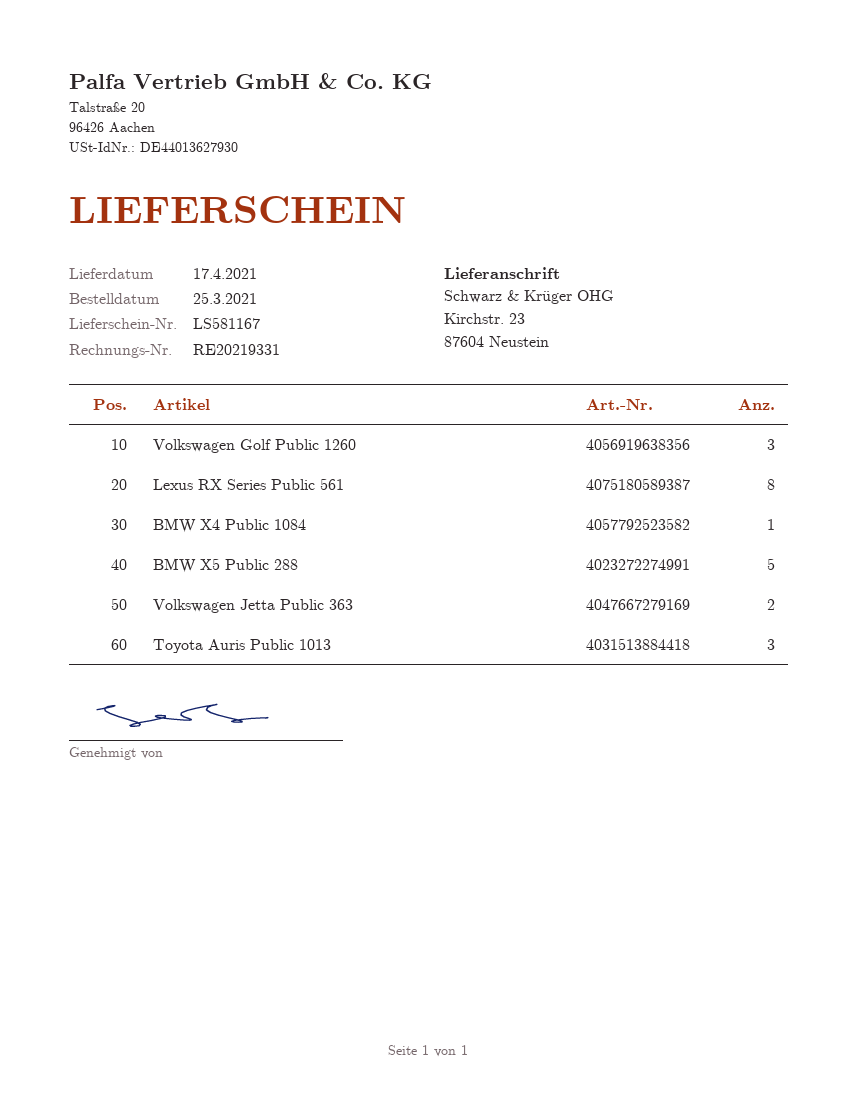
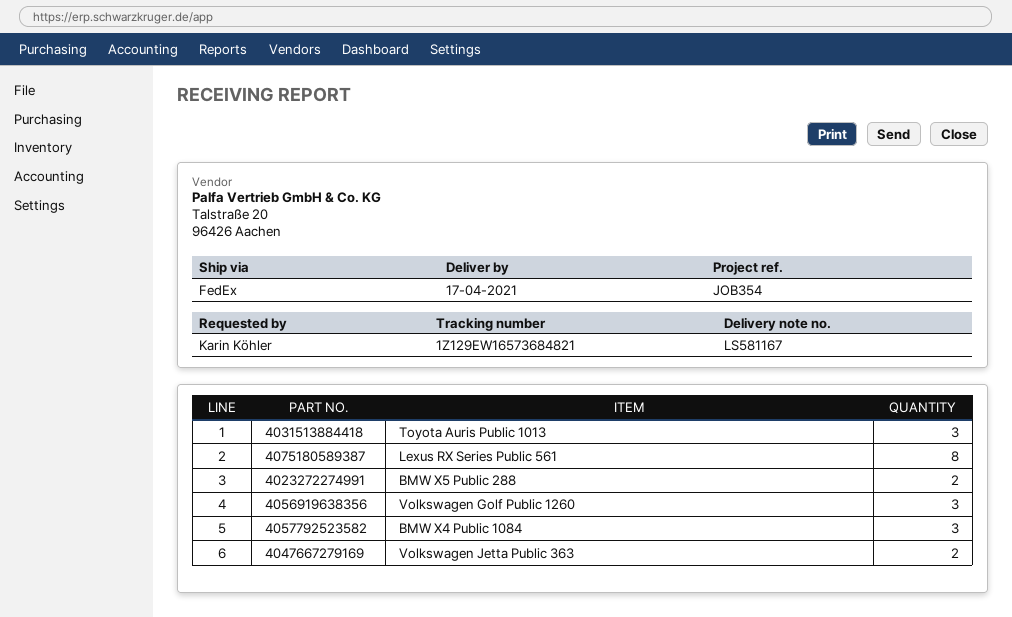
BMW X4 Public 1084: 1 -> 3
BMW X5 Public 288: 5 -> 2

